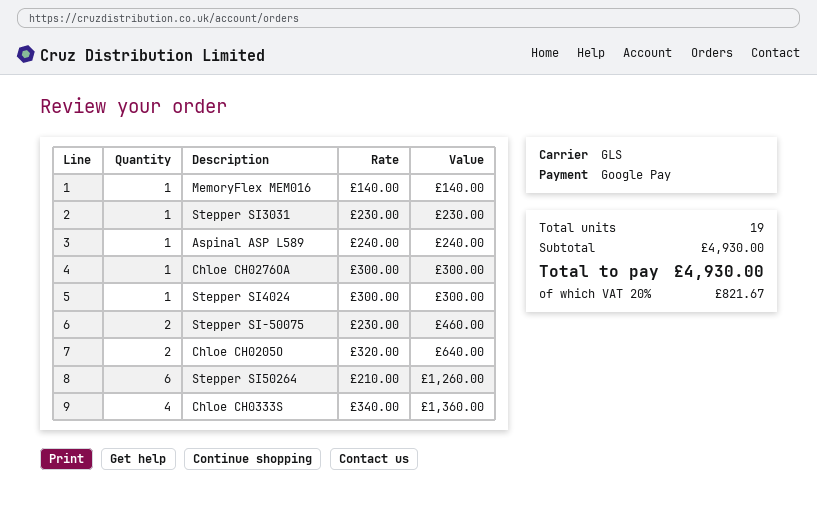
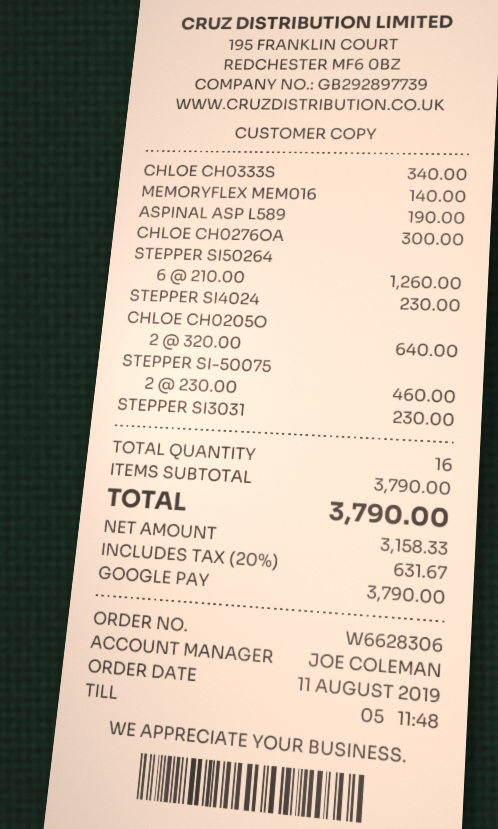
Aspinal ASP L589: 1 x 240.00 = 240.00 -> 1 x 190.00 = 190.00
Stepper SI4024: 1 x 300.00 = 300.00 -> 1 x 230.00 = 230.00
Chloe CH0333S: 4 x 340.00 = 1360.00 -> 1 x 340.00 = 340.00
total quantity: 19 -> 16
subtotal: 4930.00 -> 3790.00
tax: 20% = 821.67 -> 20% = 631.67
total: 4930.00 -> 3790.00

